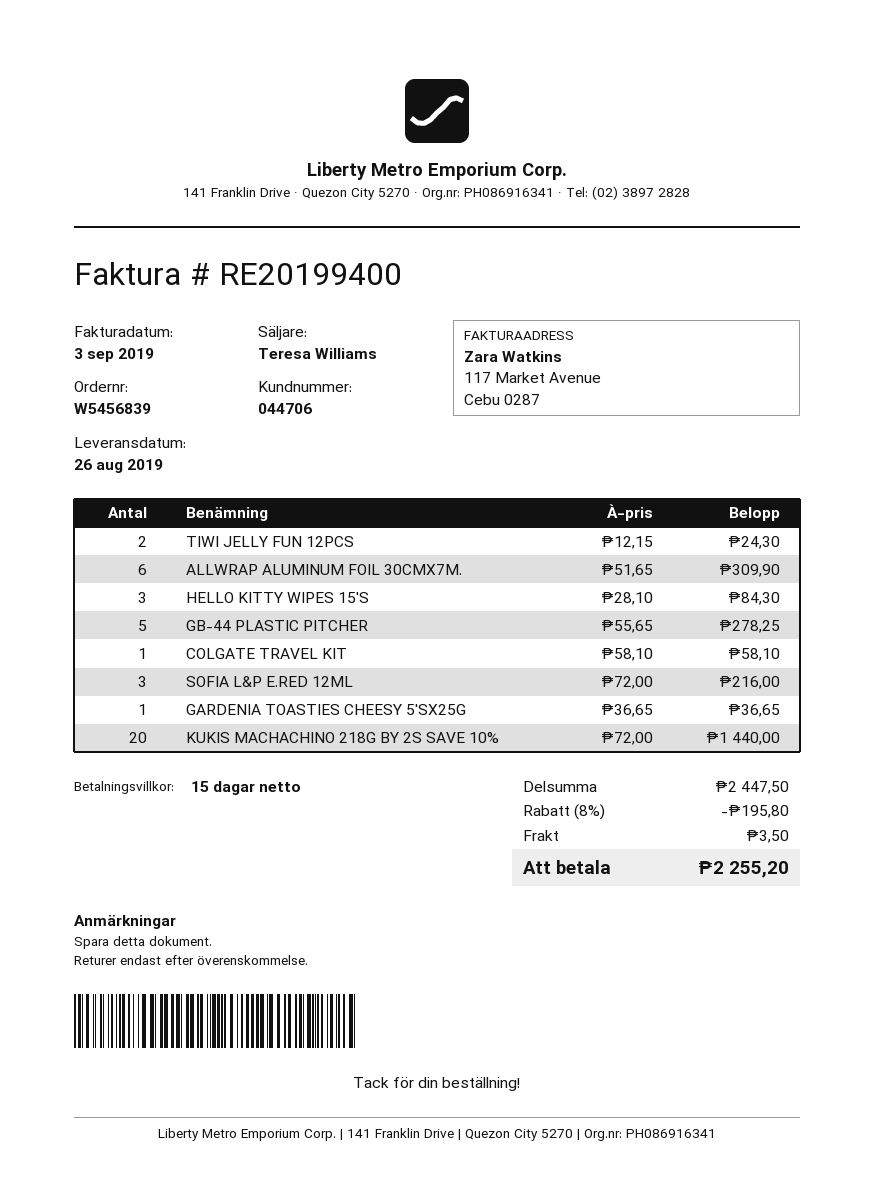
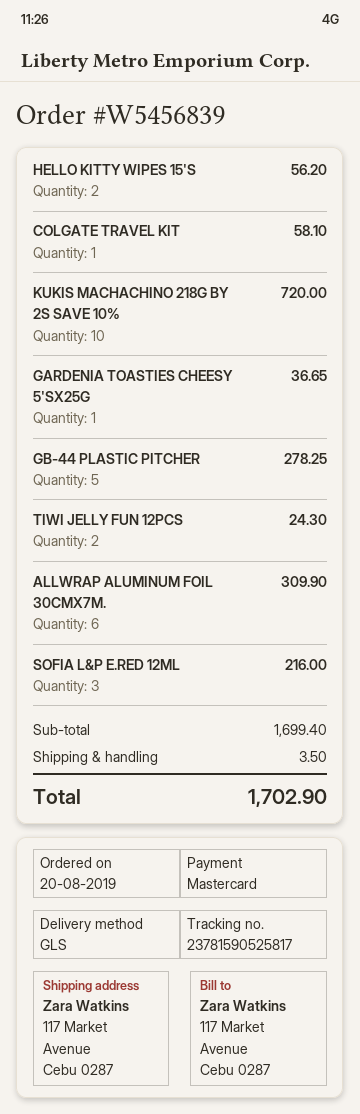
HELLO KITTY WIPES 15'S: 3 for 84.30 -> 2 for 56.20
KUKIS MACHACHINO 218G BY 2S SAVE 10%: 20 for 1440.00 -> 10 for 720.00
subtotal: 2447.50 -> 1699.40
discount: 8% = 195.80 -> none
total: 2255.20 -> 1702.90

